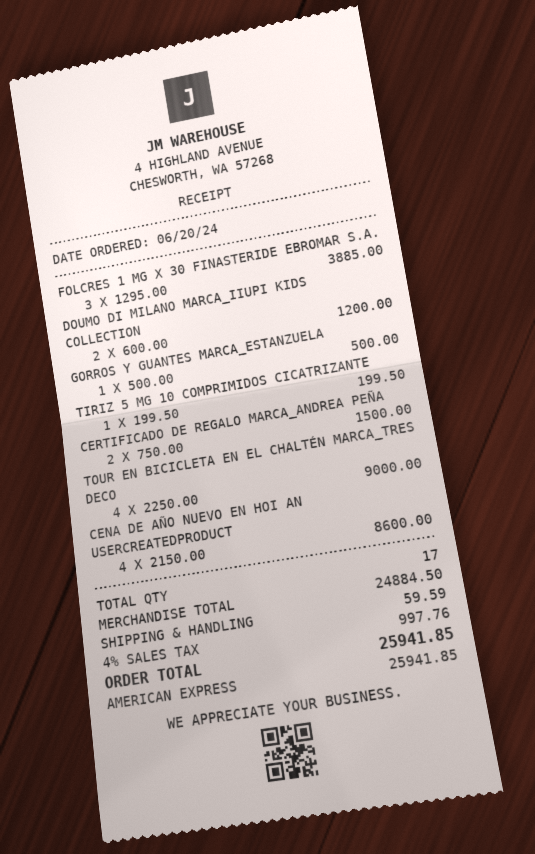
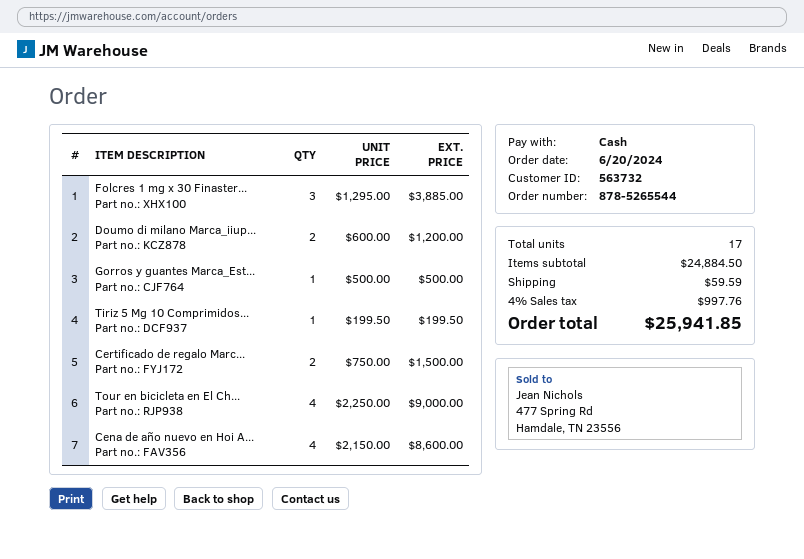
payment method: American Express -> cash

